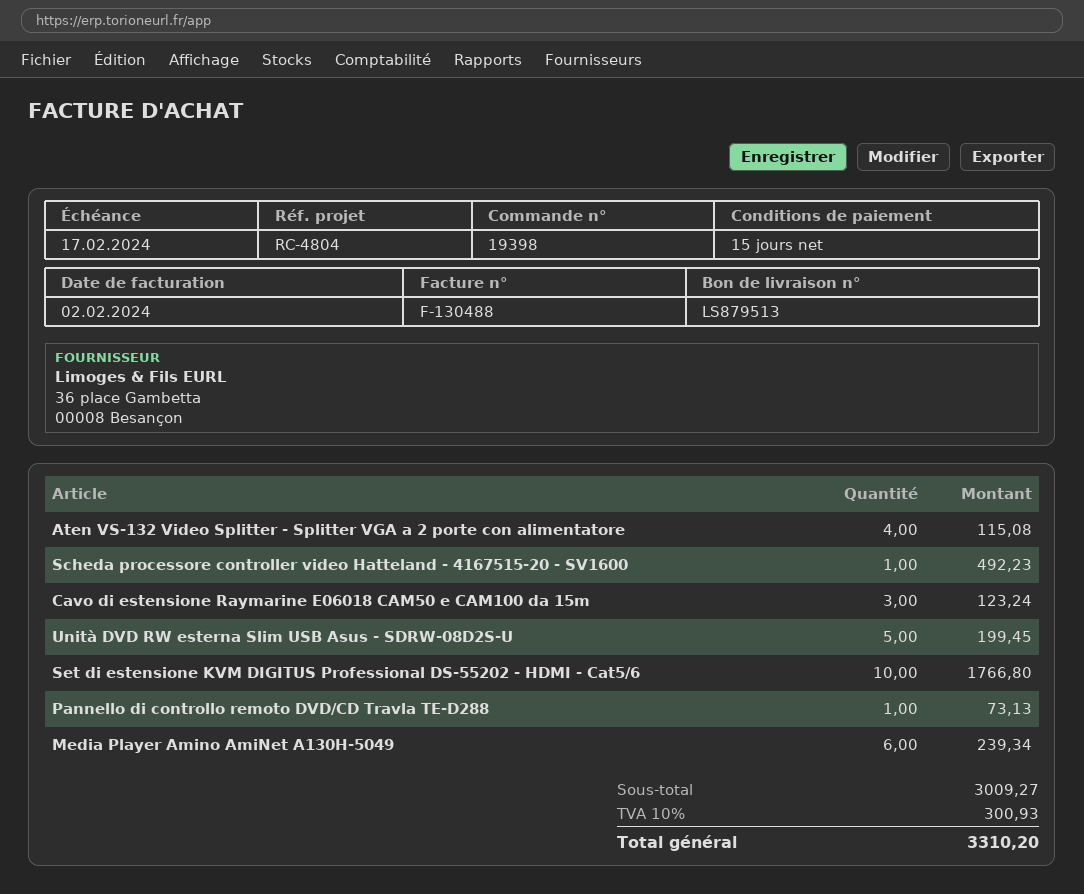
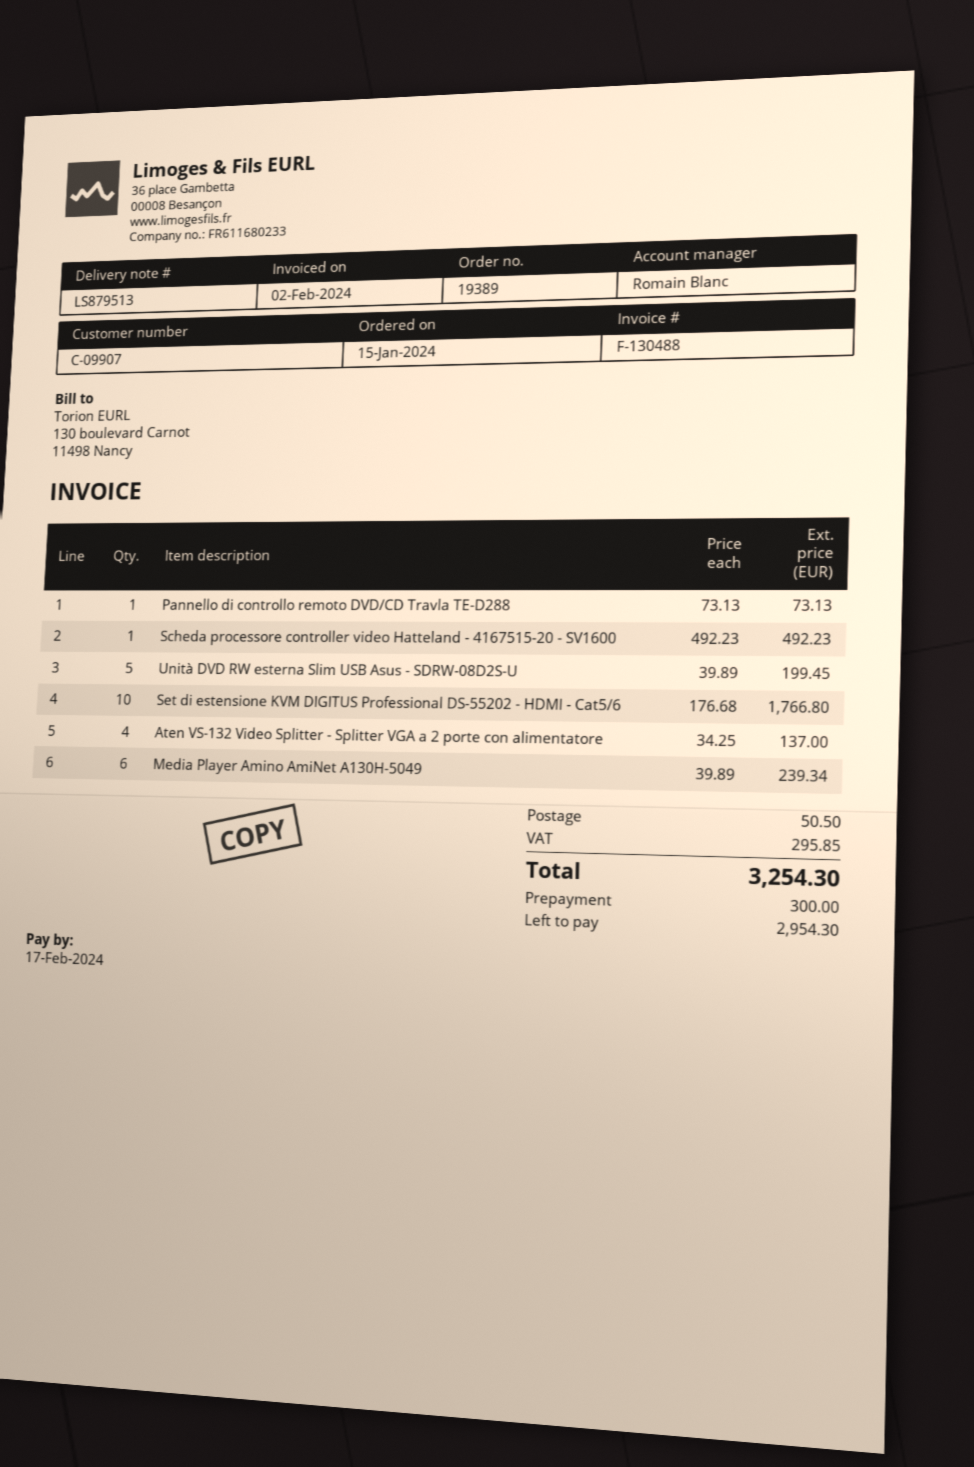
order number: 19398 -> 19389
Aten VS-132 Video Splitter - Splitter VGA a 2 porte con alimentatore: 4 for 115.08 -> 4 for 137.00
Cavo di estensione Raymarine E06018 CAM50 e CAM100 da 15m: 3 for 123.24 -> none
shipping: none -> 50.50
tax: 300.93 -> 295.85
total: 3310.20 -> 3254.30

